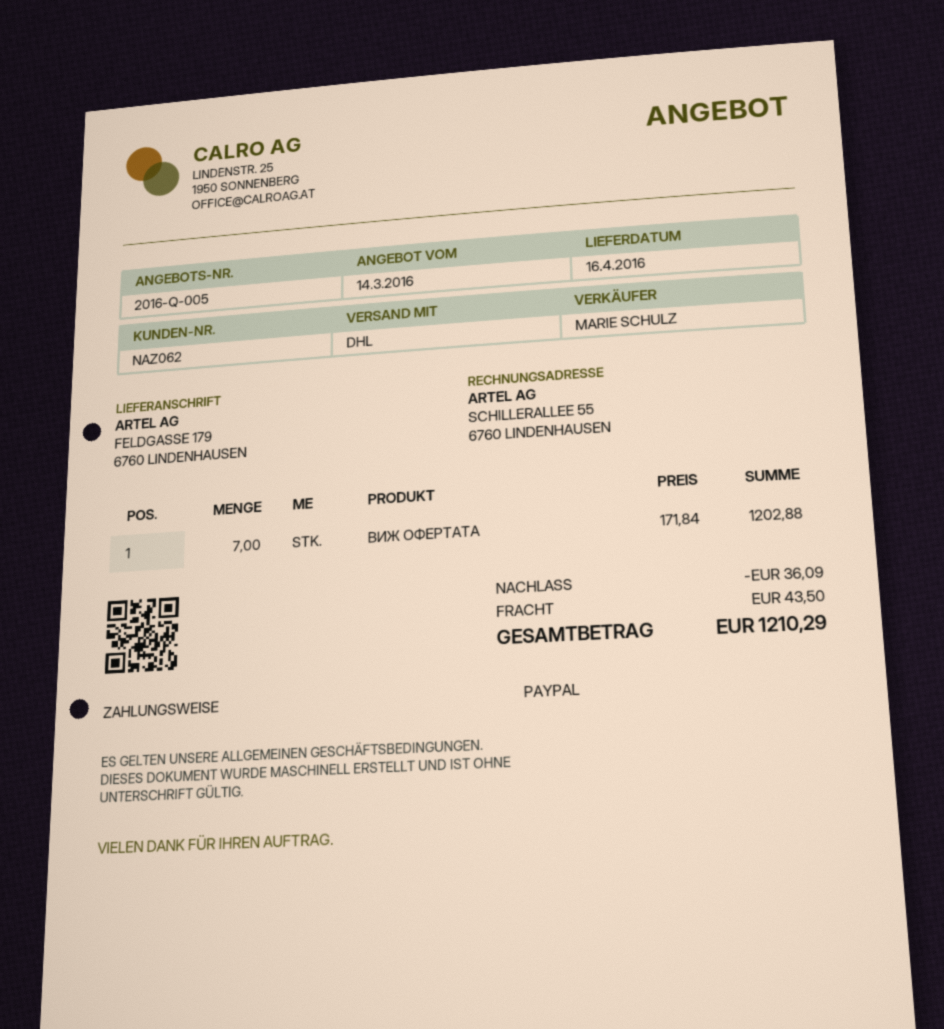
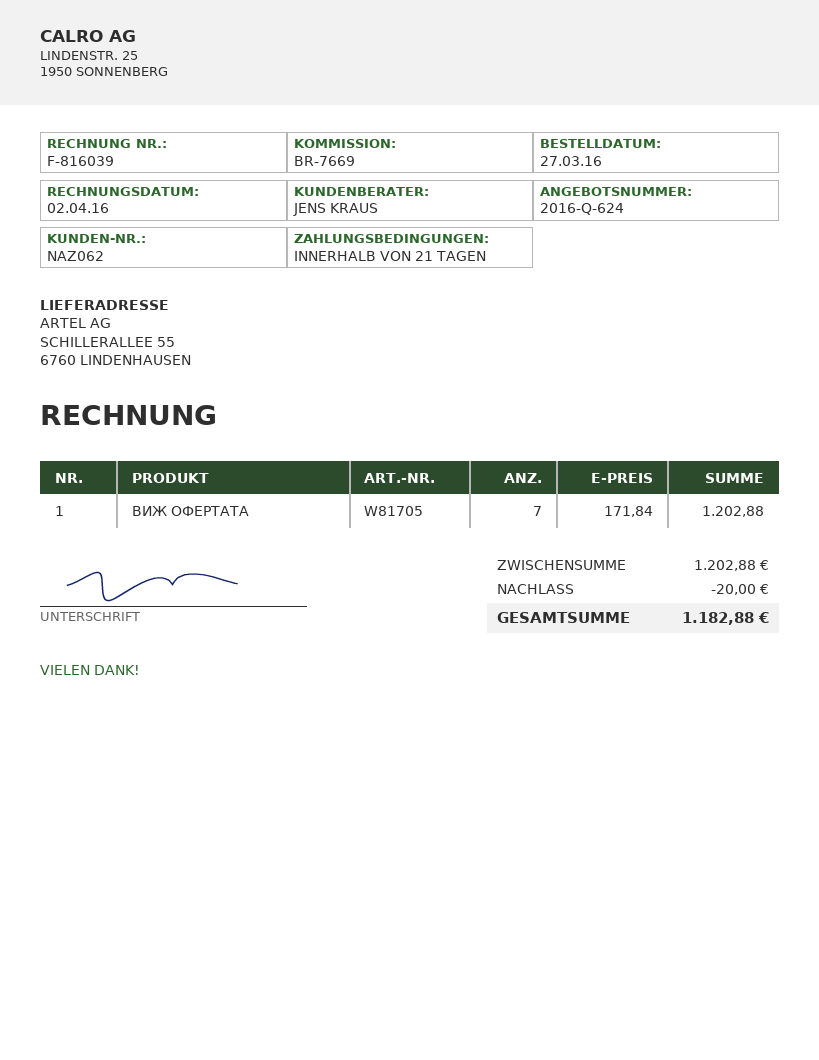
quote number: 2016-Q-005 -> 2016-Q-624
sales rep: MARIE SCHULZ -> JENS KRAUS
ship to: FELDGASSE 179, 6760 LINDENHAUSEN -> SCHILLERALLEE 55, 6760 LINDENHAUSEN
discount: 36.09 -> 20.00
shipping: 43.50 -> none
total: 1210.29 -> 1182.88

